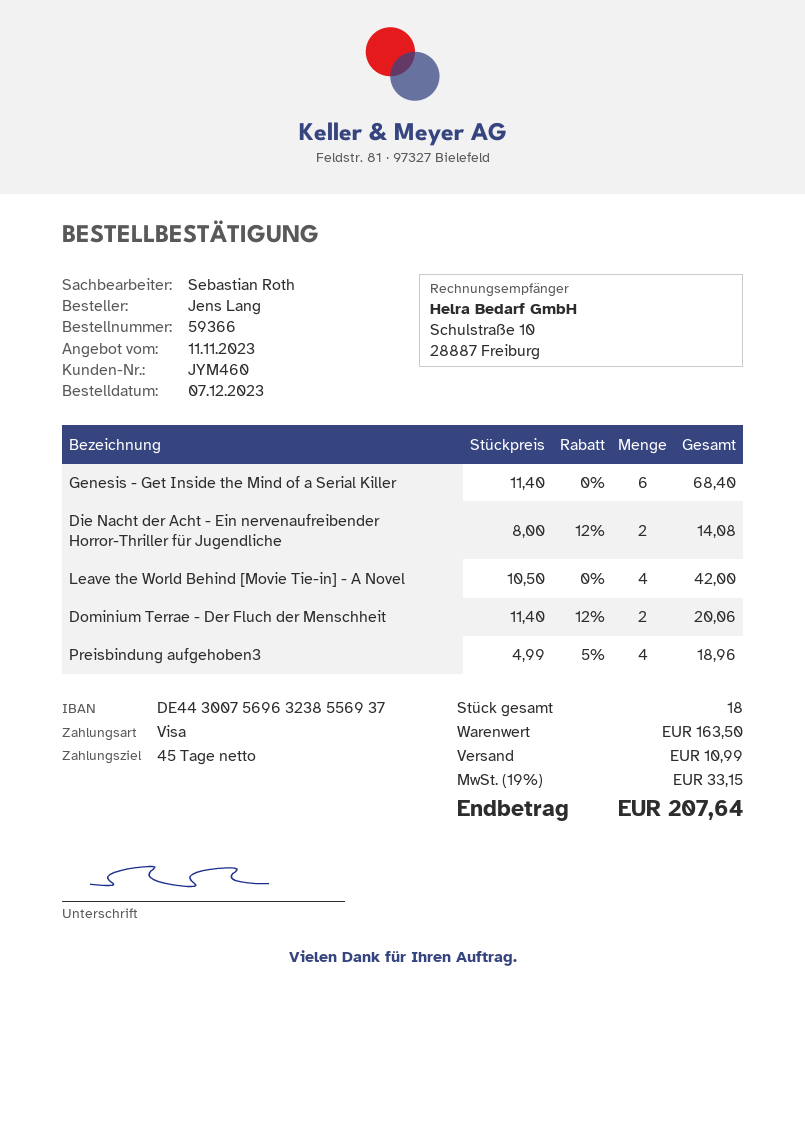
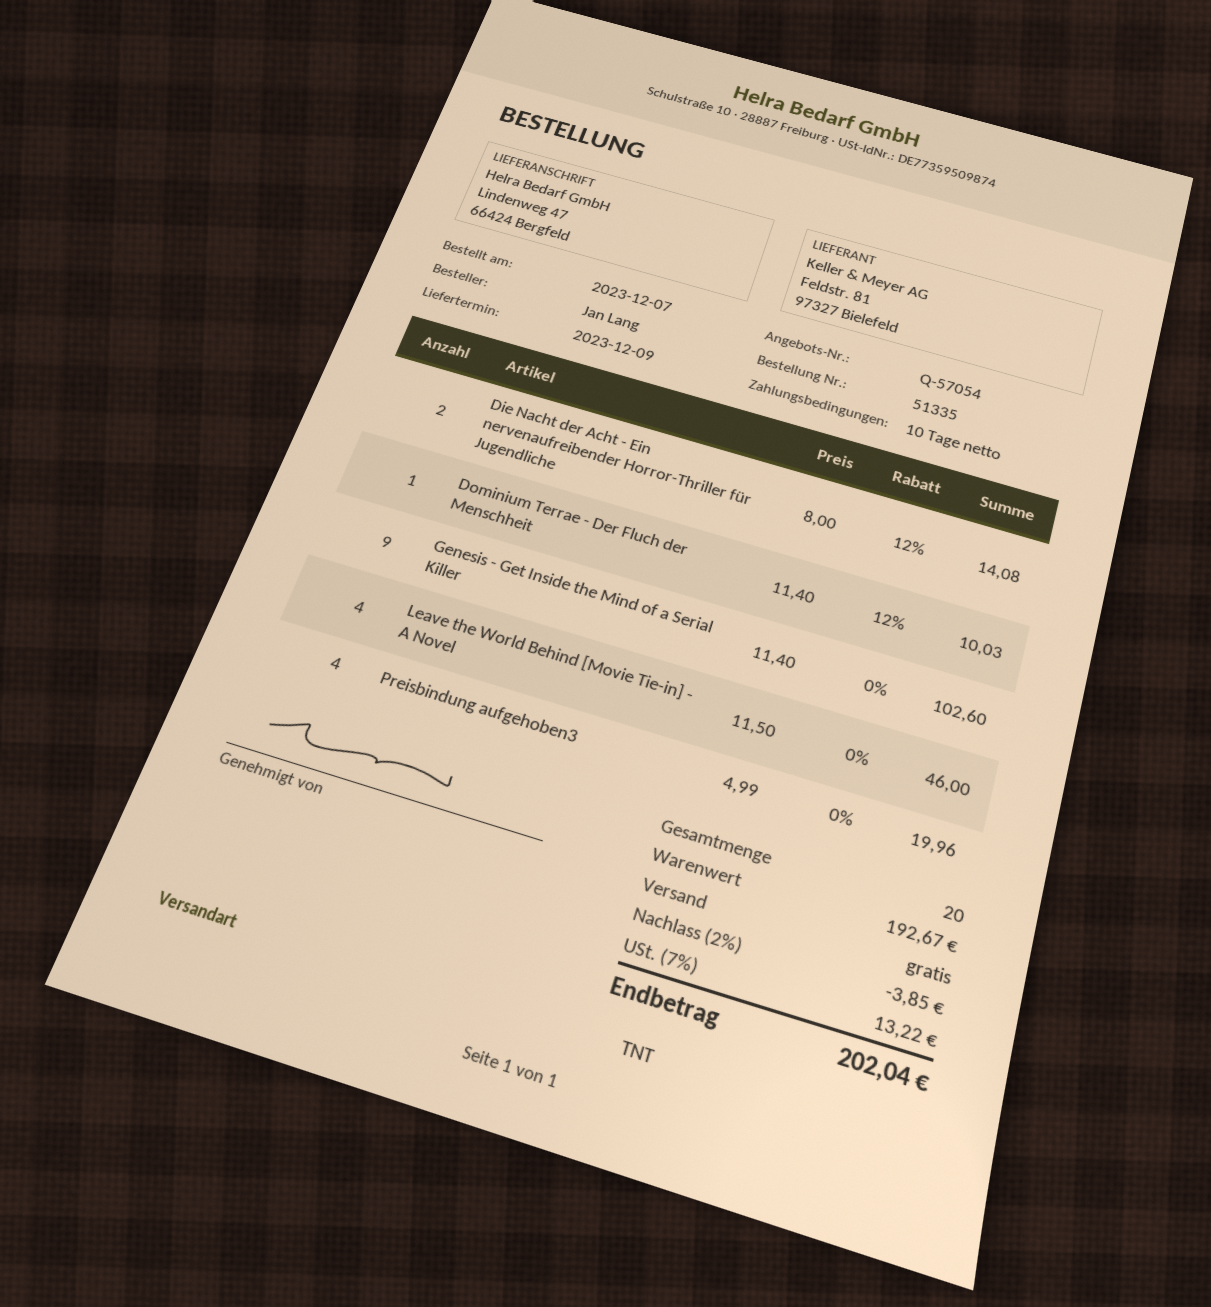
order number: 59366 -> 51335
payment terms: 45 days -> 10 days
ordered by: Jens Lang -> Jan Lang
Genesis - Get Inside the Mind of a Serial Killer: 6 x 11.40 = 68.40 -> 9 x 11.40 = 102.60
Leave the World Behind [Movie Tie-in] - A Novel: 4 x 10.50 = 42.00 -> 4 x 11.50 = 46.00
Dominium Terrae - Der Fluch der Menschheit: 2 x 11.40 - 12% = 20.06 -> 1 x 11.40 - 12% = 10.03
Preisbindung aufgehoben3: 4 x 4.99 - 5% = 18.96 -> 4 x 4.99 = 19.96
total quantity: 18 -> 20
subtotal: 163.50 -> 192.67
discount: none -> 2% = 3.85
shipping: 10.99 -> 0.00
tax: 19% = 33.15 -> 7% = 13.22
total: 207.64 -> 202.04

